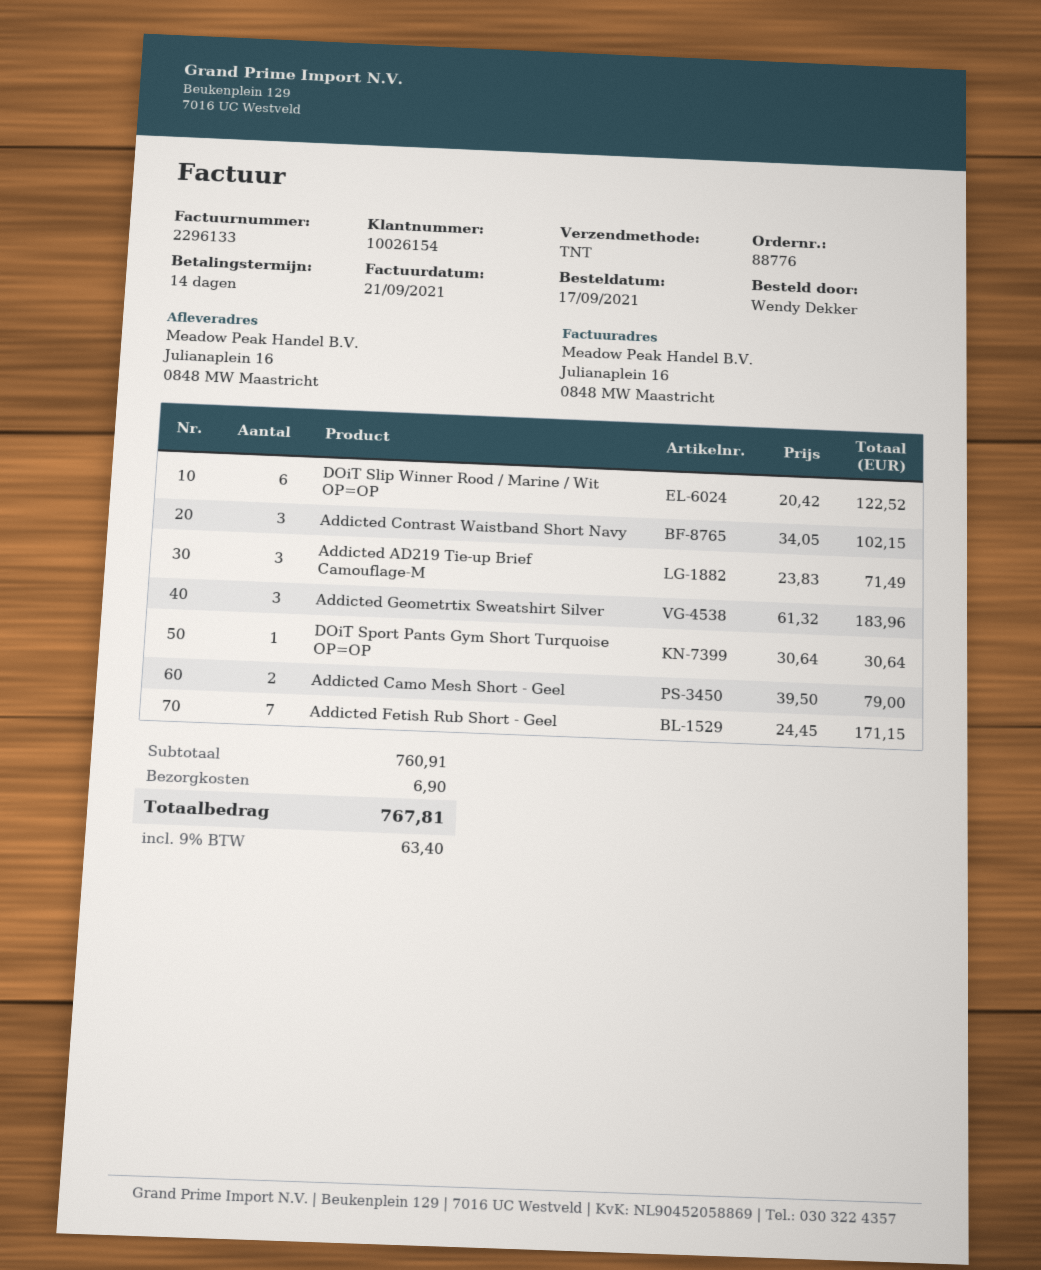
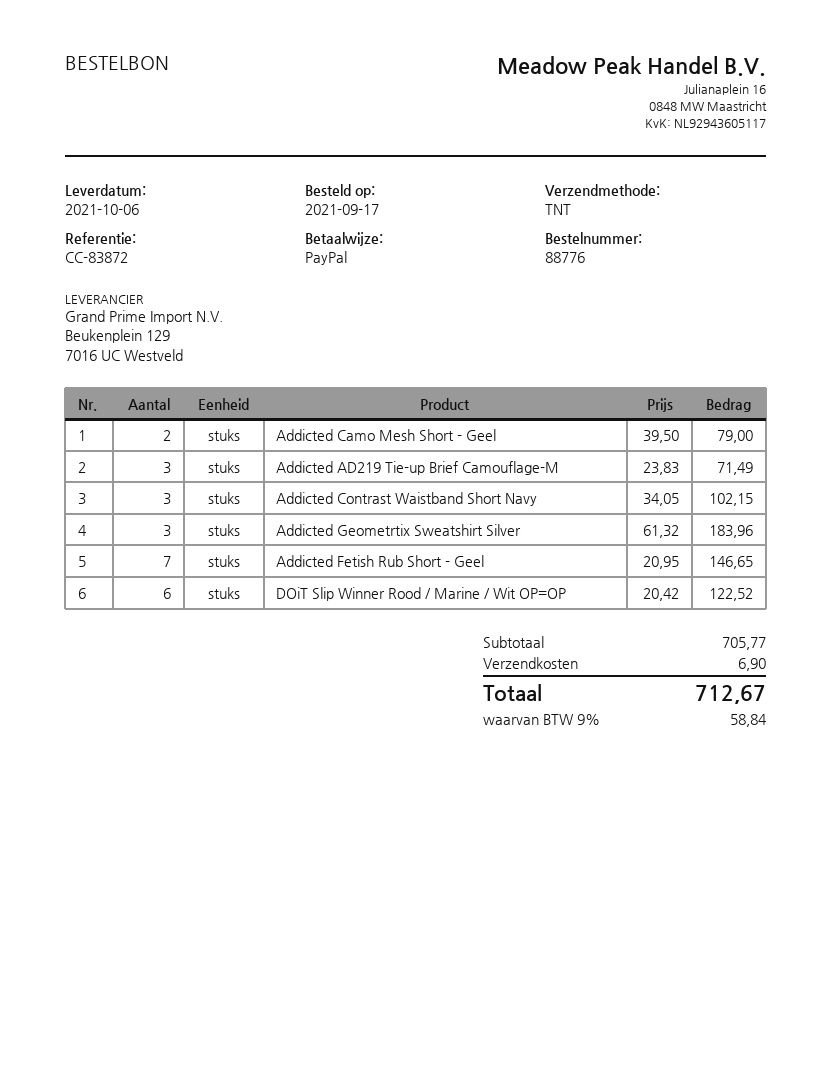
DOiT Sport Pants Gym Short Turquoise OP=OP: 1 x 30.64 = 30.64 -> none
Addicted Fetish Rub Short - Geel: 7 x 24.45 = 171.15 -> 7 x 20.95 = 146.65
subtotal: 760.91 -> 705.77
tax: 9% = 63.40 -> 9% = 58.84
total: 767.81 -> 712.67

